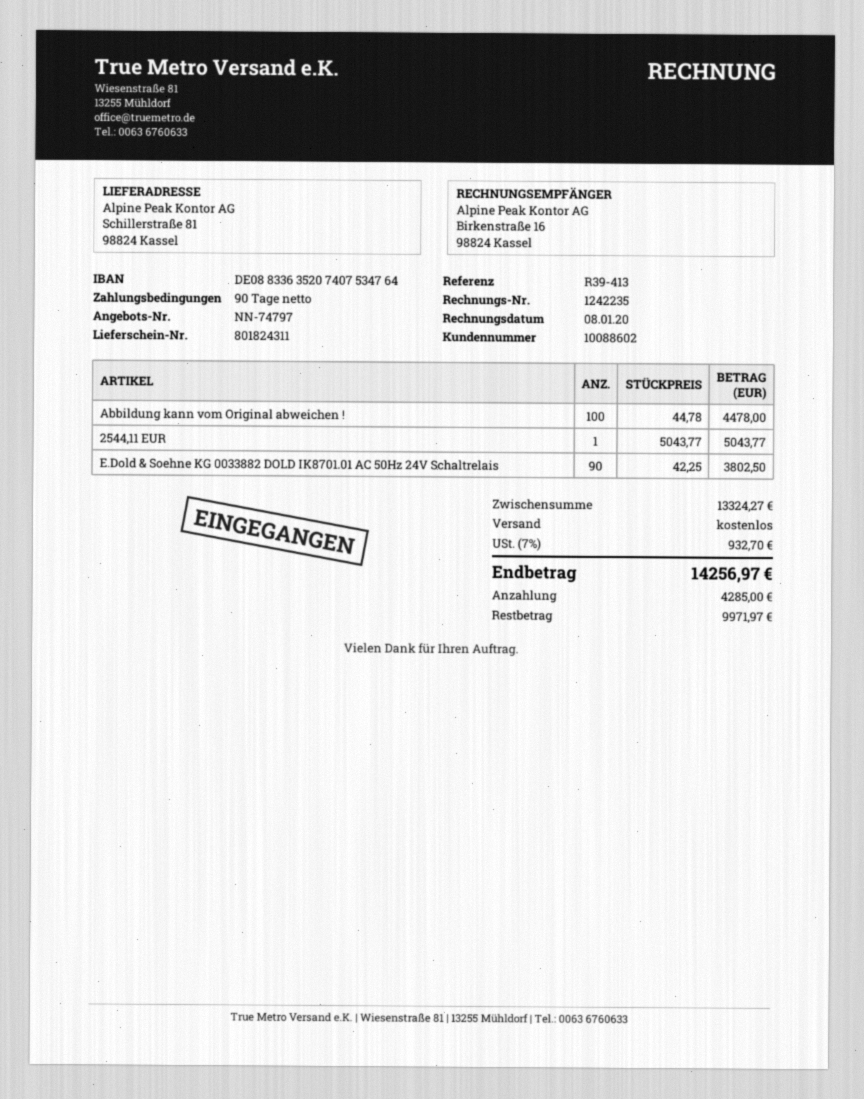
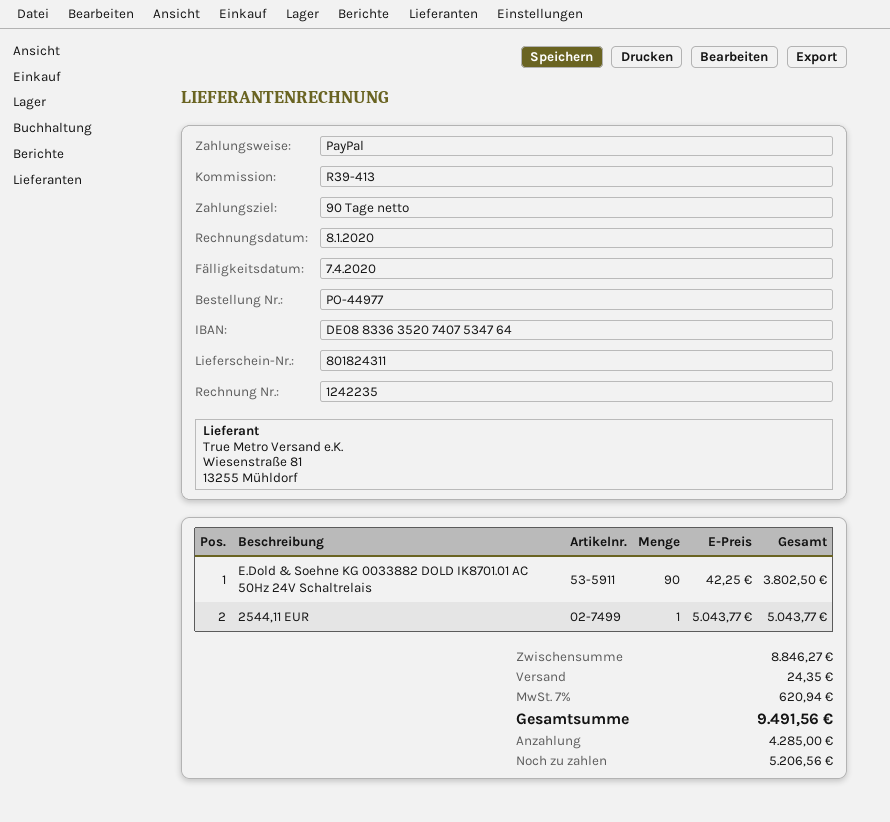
Abbildung kann vom Original abweichen !: 100 x 44.78 = 4478.00 -> none
subtotal: 13324.27 -> 8846.27
shipping: 0.00 -> 24.35
tax: 7% = 932.70 -> 7% = 620.94
total: 14256.97 -> 9491.56
balance: 9971.97 -> 5206.56

